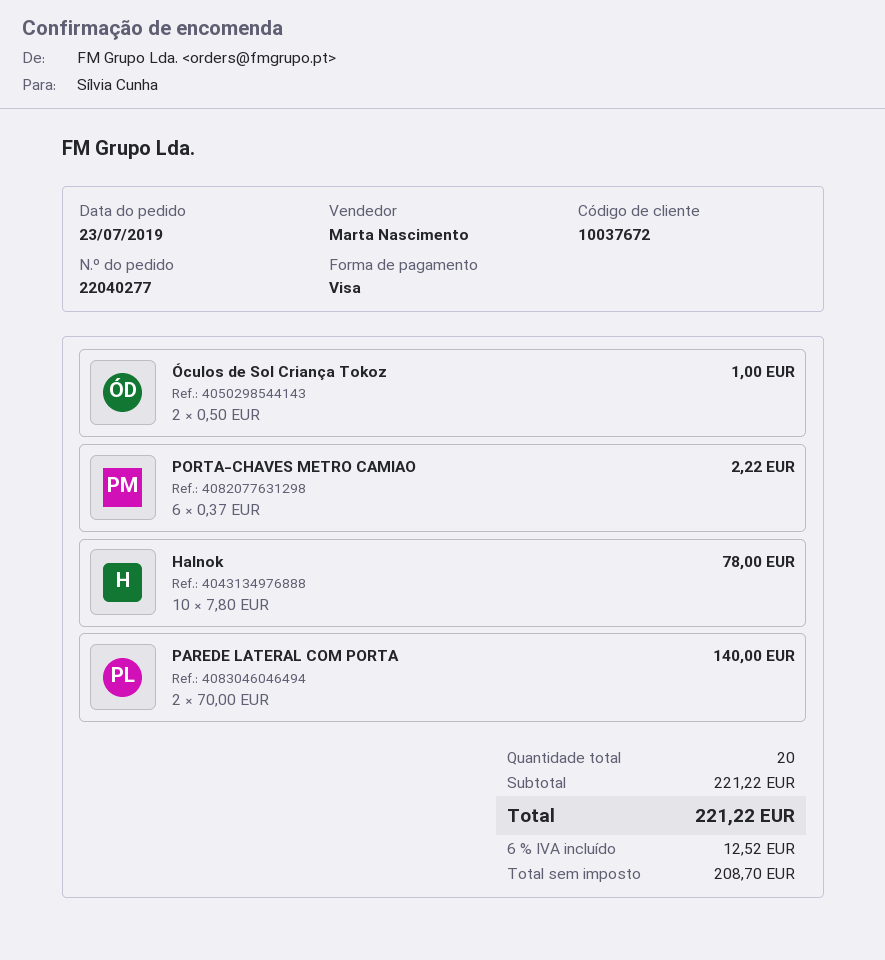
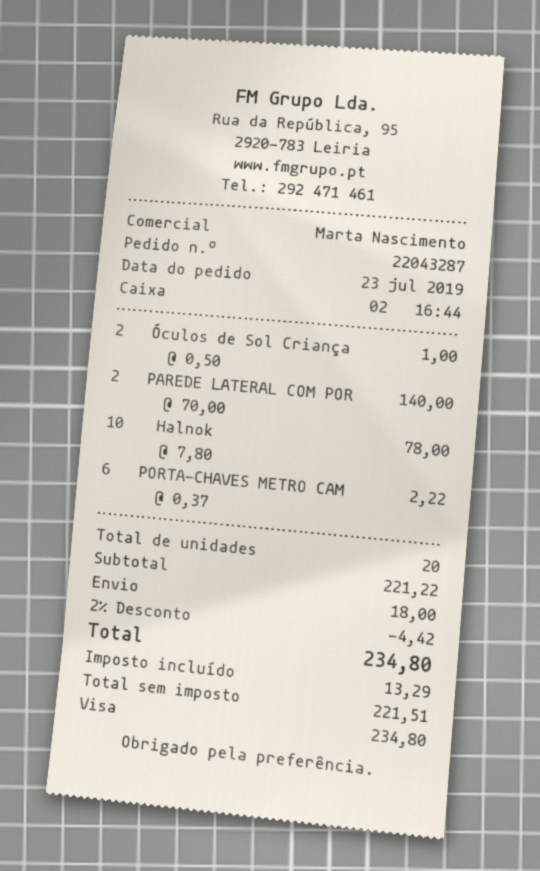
order number: 22040277 -> 22043287
discount: none -> 2% = 4.42
shipping: none -> 18.00
net: 208.70 -> 221.51
tax: 12.52 -> 13.29
total: 221.22 -> 234.80

